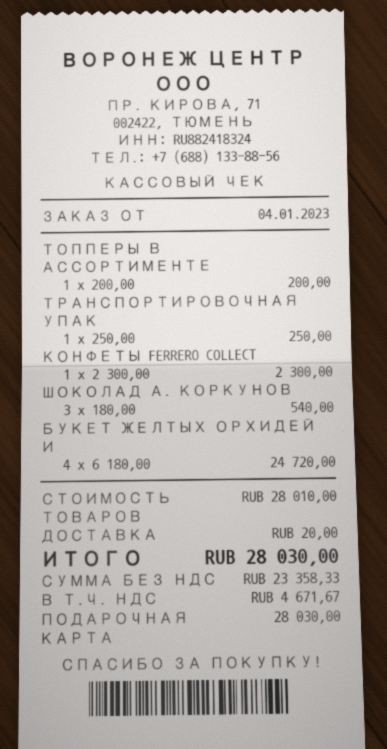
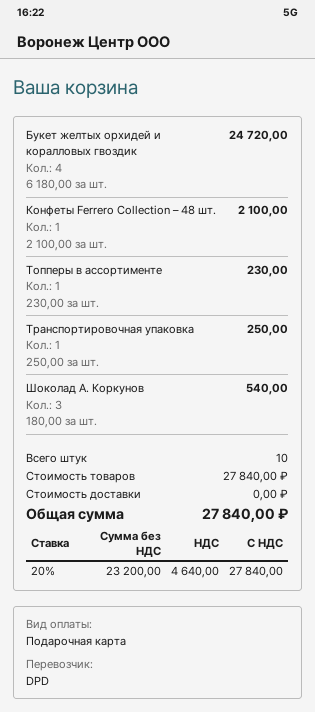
ТОППЕРЫ В АССОРТИМЕНТЕ: 1 x 200.00 = 200.00 -> 1 x 230.00 = 230.00
КОНФЕТЫ FERRERO COLLECT: 1 x 2300.00 = 2300.00 -> 1 x 2100.00 = 2100.00
subtotal: 28010.00 -> 27840.00
shipping: 20.00 -> 0.00
net: 23358.33 -> 23200.00
tax: 4671.67 -> 4640.00
total: 28030.00 -> 27840.00

